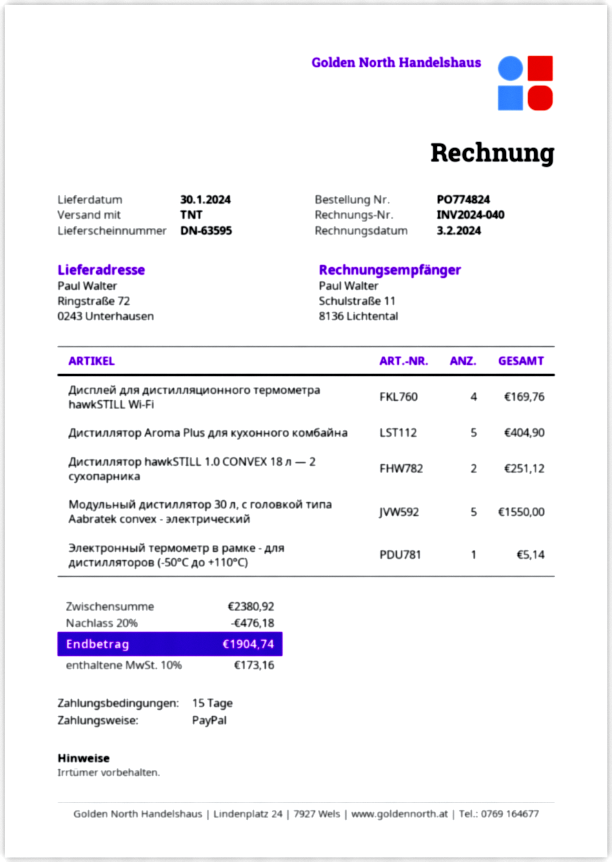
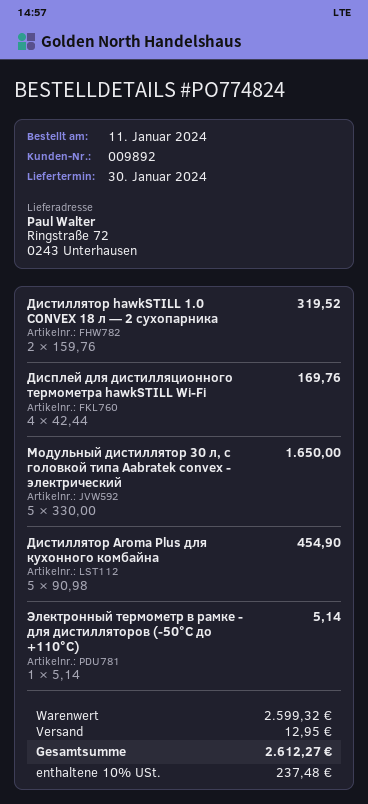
Дистиллятор Aroma Plus для кухонного комбайна: 5 for 404.90 -> 5 for 454.90
Дистиллятор hawkSTILL 1.0 CONVEX 18 л — 2 сухопарника: 2 for 251.12 -> 2 for 319.52
Модульный дистиллятор 30 л, с головкой типа Aabratek convex - электрический: 5 for 1550.00 -> 5 for 1650.00
subtotal: 2380.92 -> 2599.32
discount: 20% = 476.18 -> none
shipping: none -> 12.95
tax: 10% = 173.16 -> 10% = 237.48
total: 1904.74 -> 2612.27

